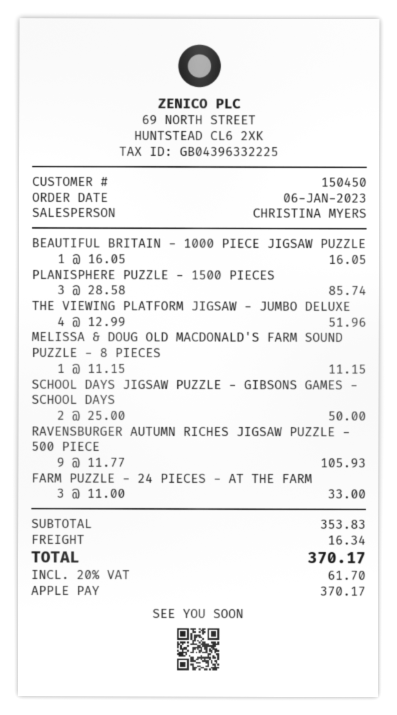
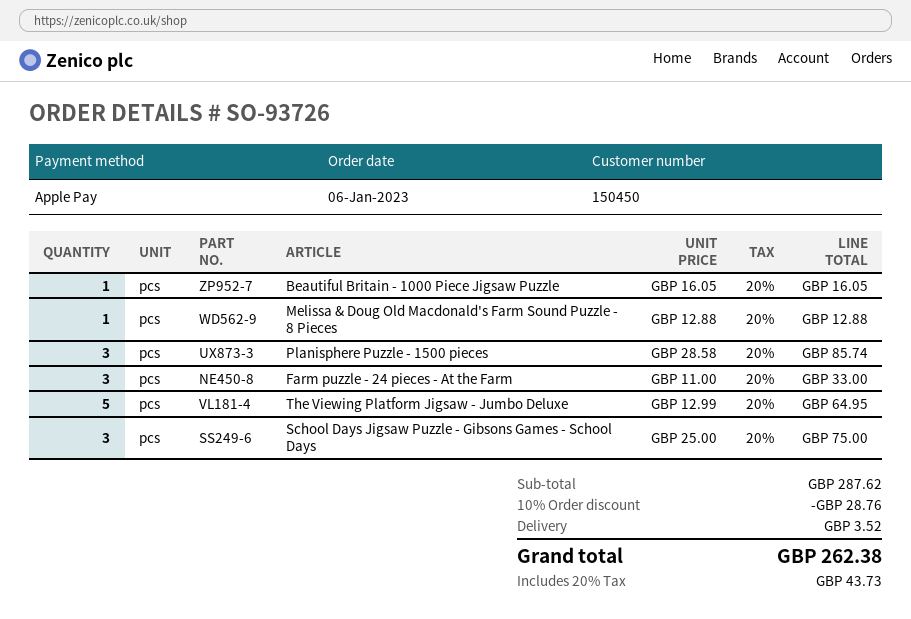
THE VIEWING PLATFORM JIGSAW - JUMBO DELUXE: 4 x 12.99 = 51.96 -> 5 x 12.99 = 64.95
MELISSA & DOUG OLD MACDONALD'S FARM SOUND PUZZLE - 8 PIECES: 1 x 11.15 = 11.15 -> 1 x 12.88 = 12.88
SCHOOL DAYS JIGSAW PUZZLE - GIBSONS GAMES - SCHOOL DAYS: 2 x 25.00 = 50.00 -> 3 x 25.00 = 75.00
RAVENSBURGER AUTUMN RICHES JIGSAW PUZZLE - 500 PIECE: 9 x 11.77 = 105.93 -> none
subtotal: 353.83 -> 287.62
discount: none -> 10% = 28.76
shipping: 16.34 -> 3.52
tax: 20% = 61.70 -> 20% = 43.73
total: 370.17 -> 262.38

